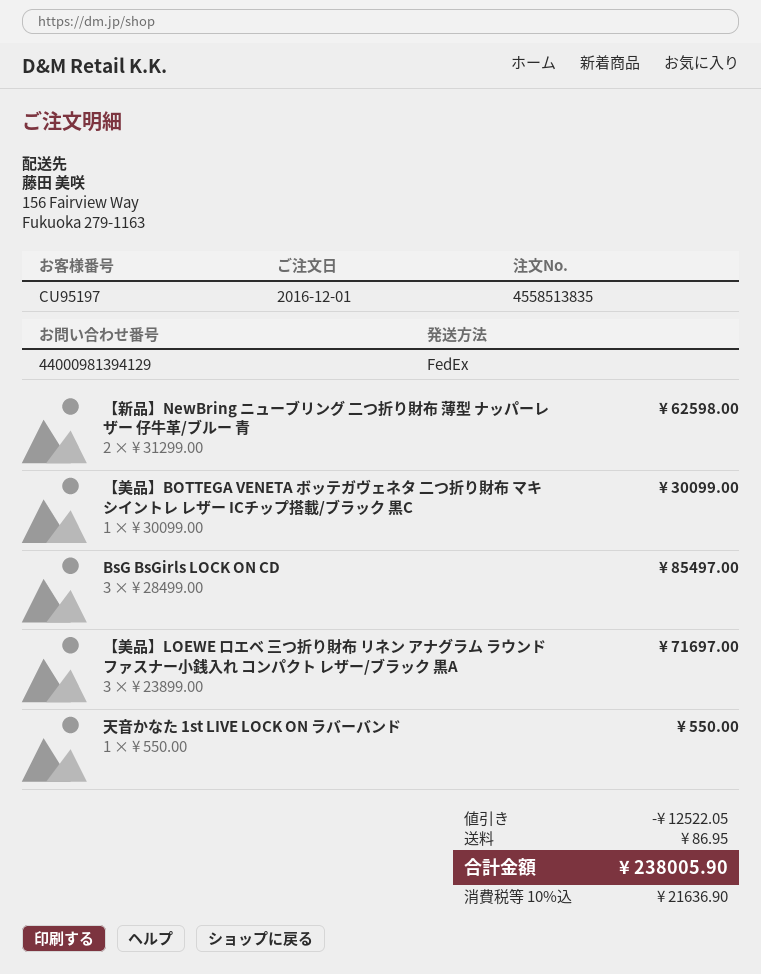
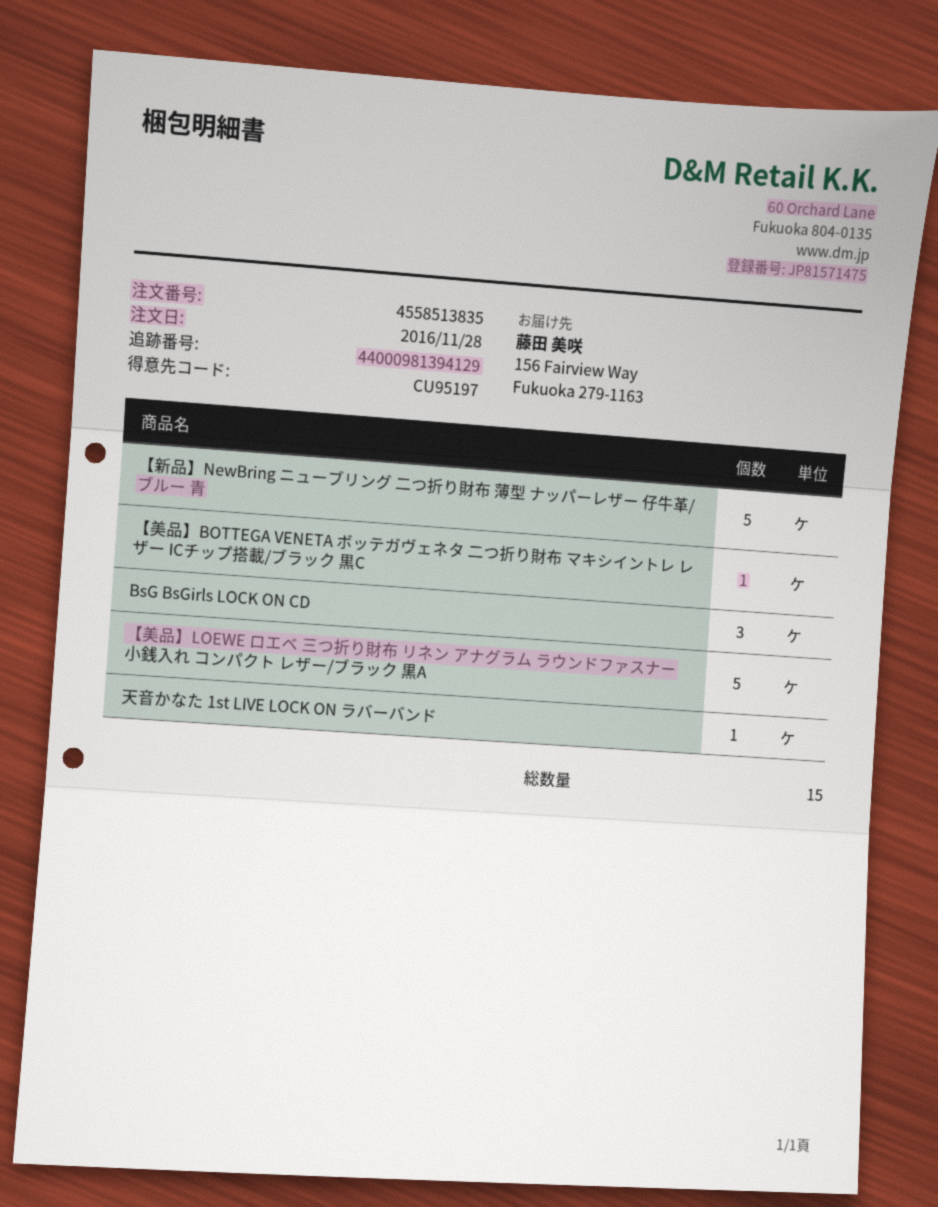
order date: 2016-12-01 -> 2016-11-28
【新品】NewBring ニューブリング 二つ折り財布 薄型 ナッパーレザー 仔牛革/ブルー 青: 2 -> 5
【美品】LOEWE ロエベ 三つ折り財布 リネン アナグラム ラウンドファスナー小銭入れ コンパクト レザー/ブラック 黒A: 3 -> 5

